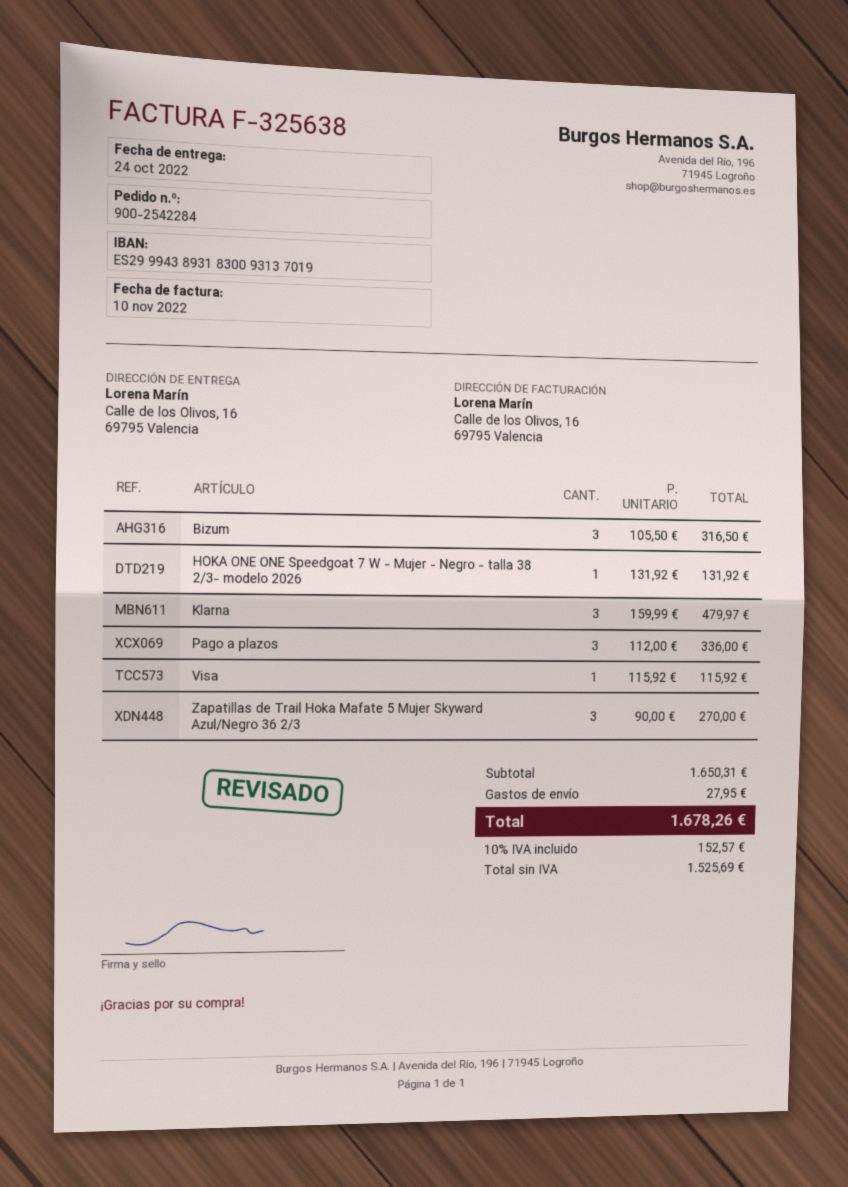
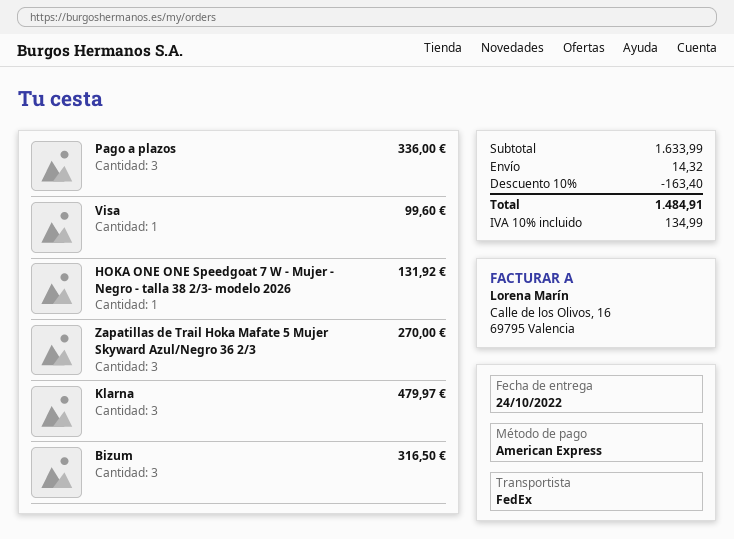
Visa: 1 for 115.92 -> 1 for 99.60
subtotal: 1650.31 -> 1633.99
discount: none -> 10% = 163.40
shipping: 27.95 -> 14.32
tax: 10% = 152.57 -> 10% = 134.99
total: 1678.26 -> 1484.91

